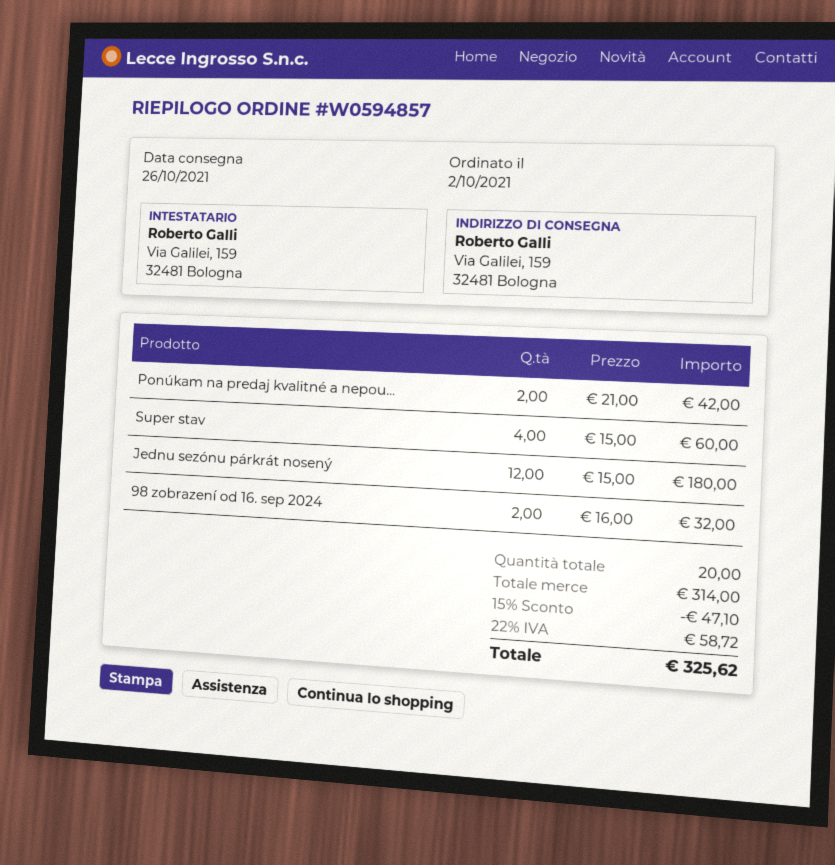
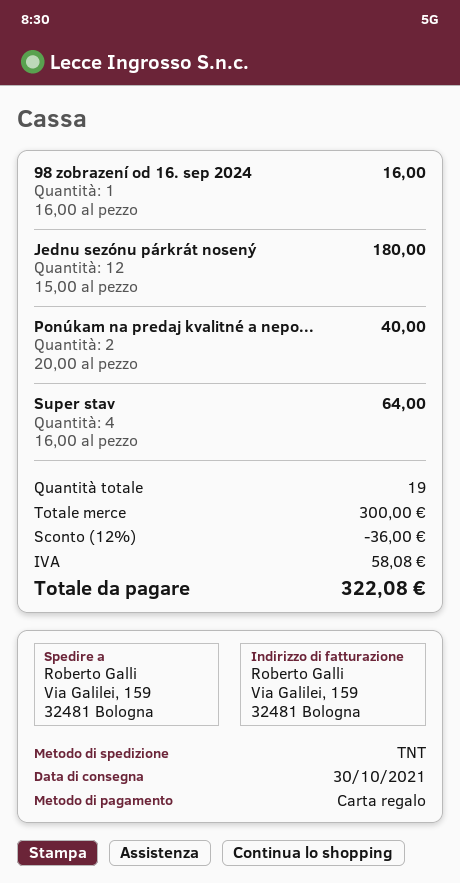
delivery date: 2021-10-26 -> 2021-10-30
Ponúkam na predaj kvalitné a nepou...: 2 x 21.00 = 42.00 -> 2 x 20.00 = 40.00
Super stav: 4 x 15.00 = 60.00 -> 4 x 16.00 = 64.00
98 zobrazení od 16. sep 2024: 2 x 16.00 = 32.00 -> 1 x 16.00 = 16.00
total quantity: 20 -> 19
subtotal: 314.00 -> 300.00
discount: 15% = 47.10 -> 12% = 36.00
tax: 58.72 -> 58.08
total: 325.62 -> 322.08

